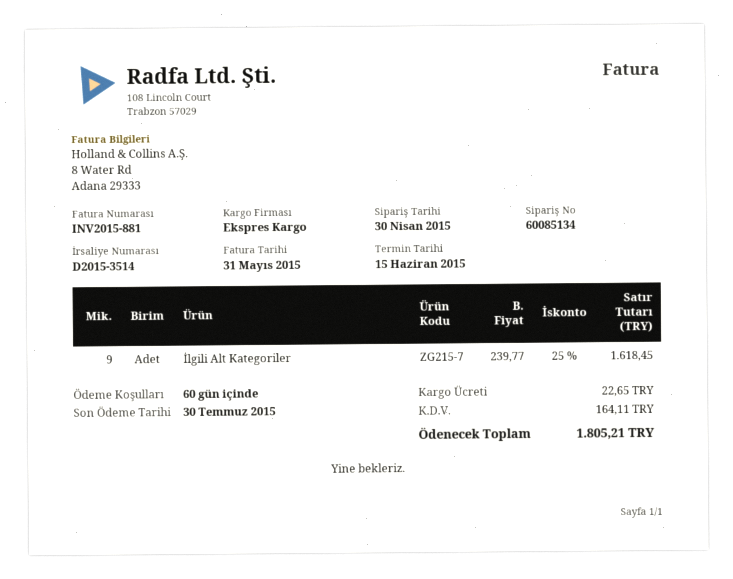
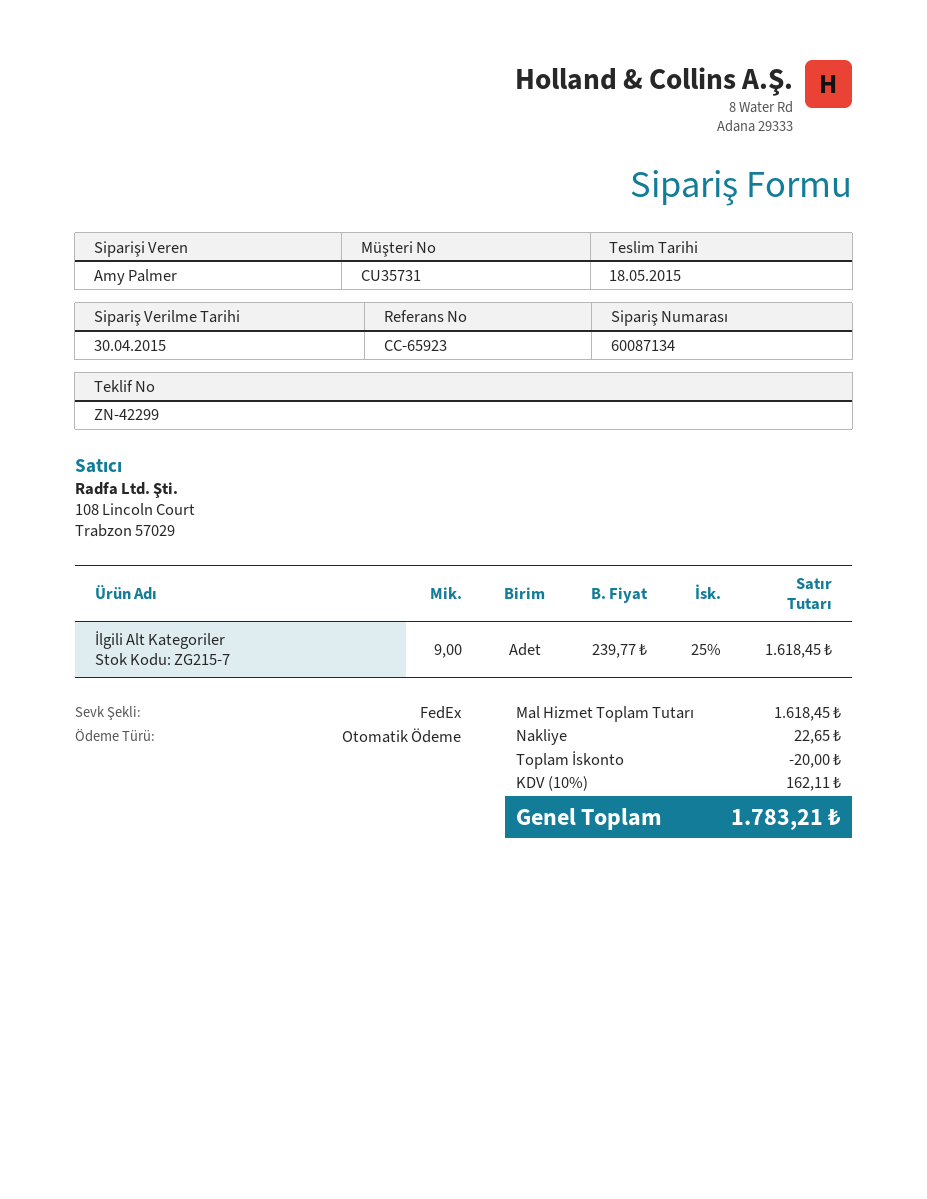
order number: 60085134 -> 60087134
delivery date: 2015-06-15 -> 2015-05-18
shipping method: express -> FedEx
discount: none -> 20.00
tax: 164.11 -> 162.11
total: 1805.21 -> 1783.21

